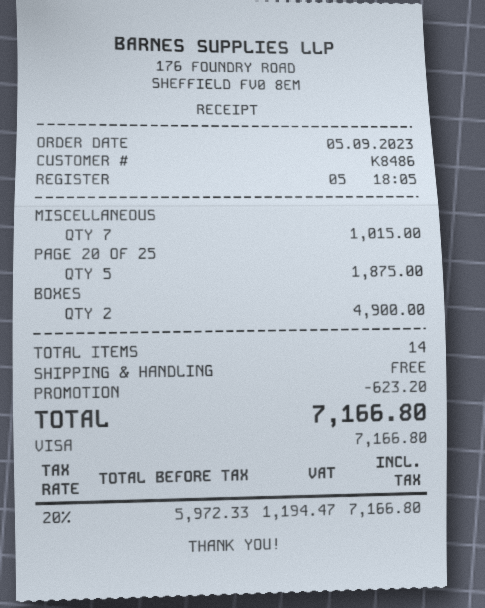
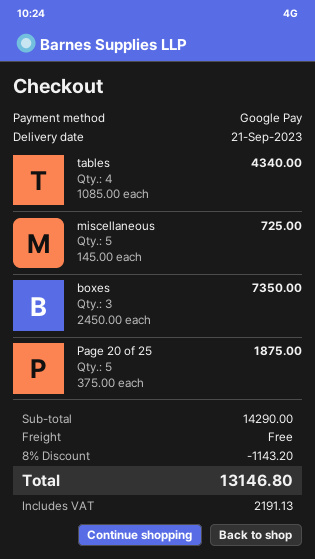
payment method: Visa -> Google Pay
MISCELLANEOUS: 7 for 1015.00 -> 5 for 725.00
BOXES: 2 for 4900.00 -> 3 for 7350.00
tables: none -> 4 for 4340.00
discount: 623.20 -> 1143.20
tax: 1194.47 -> 2191.13
total: 7166.80 -> 13146.80

